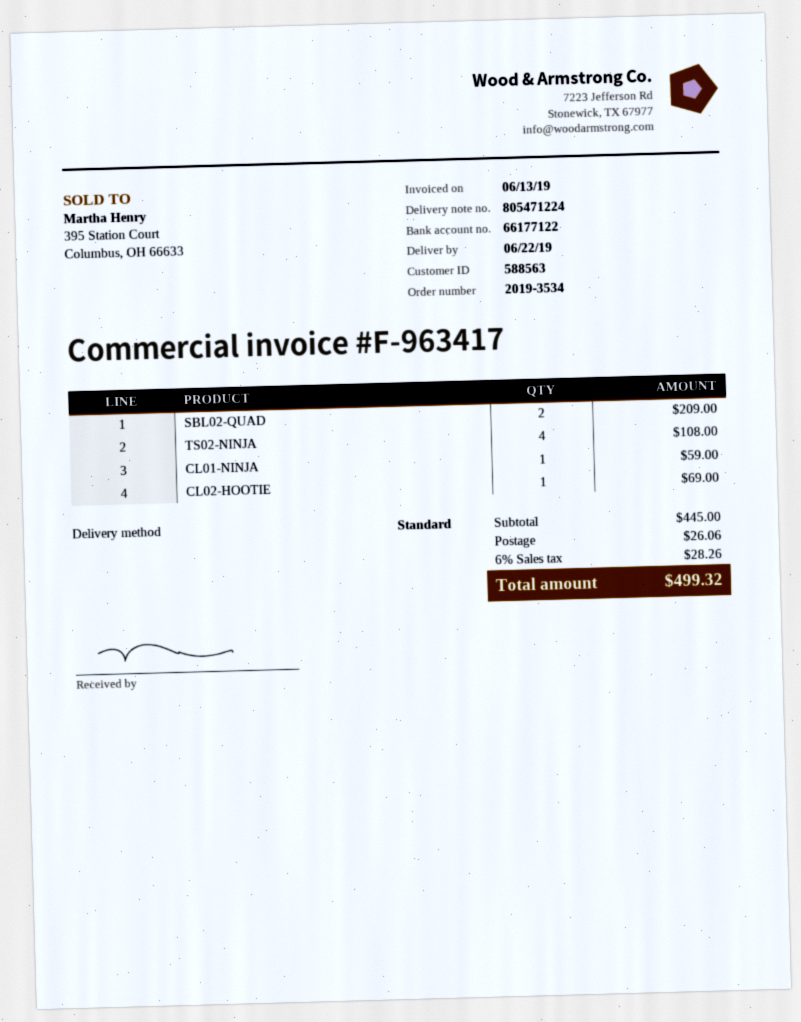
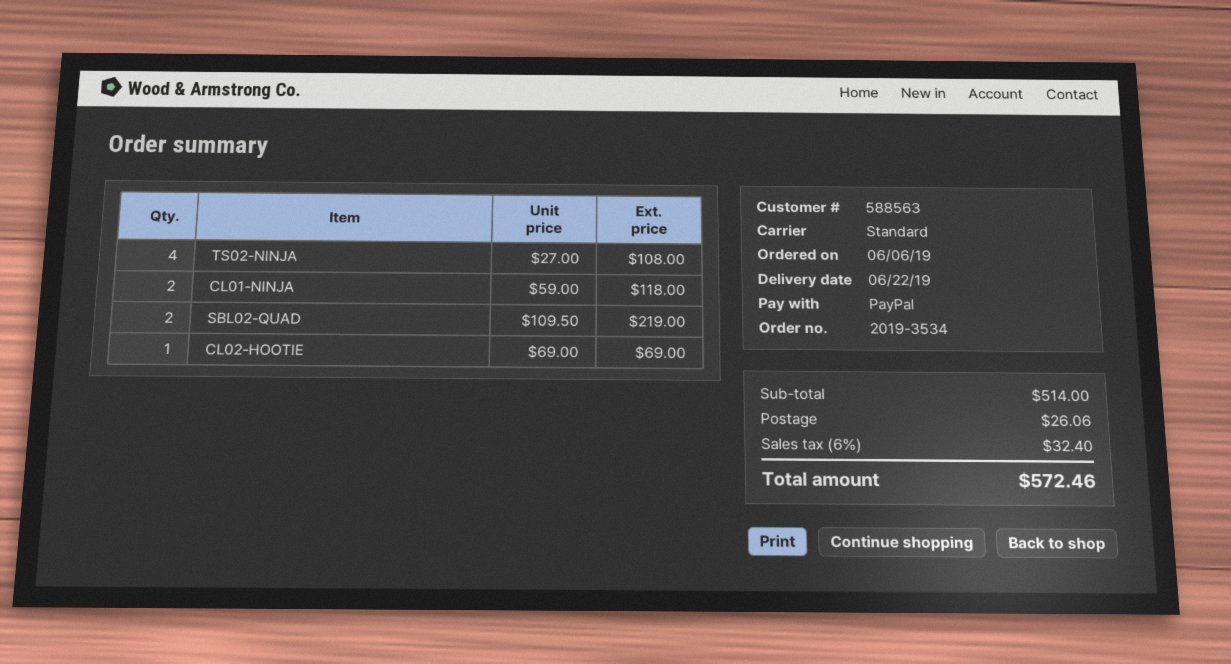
SBL02-QUAD: 2 for 209.00 -> 2 for 219.00
CL01-NINJA: 1 for 59.00 -> 2 for 118.00
subtotal: 445.00 -> 514.00
tax: 6% = 28.26 -> 6% = 32.40
total: 499.32 -> 572.46

